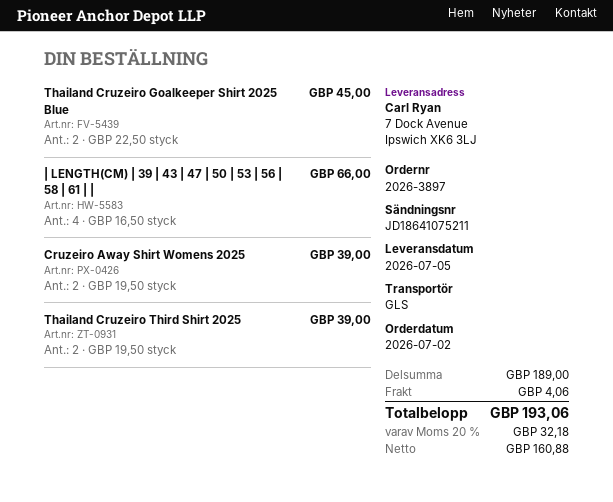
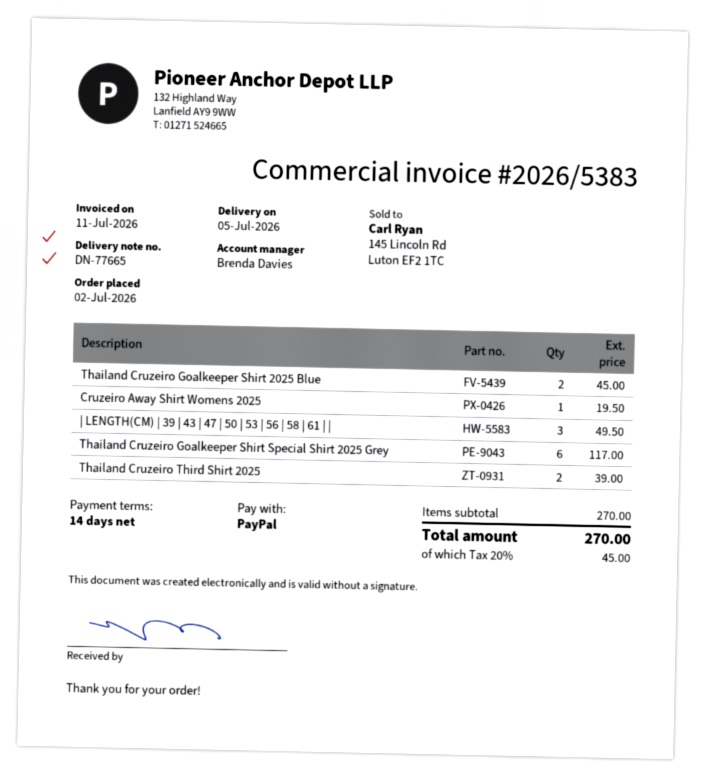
| LENGTH(CM) | 39 | 43 | 47 | 50 | 53 | 56 | 58 | 61 | |: 4 for 66.00 -> 3 for 49.50
Cruzeiro Away Shirt Womens 2025: 2 for 39.00 -> 1 for 19.50
Thailand Cruzeiro Goalkeeper Shirt Special Shirt 2025 Grey: none -> 6 for 117.00
subtotal: 189.00 -> 270.00
shipping: 4.06 -> none
tax: 20% = 32.18 -> 20% = 45.00
total: 193.06 -> 270.00

